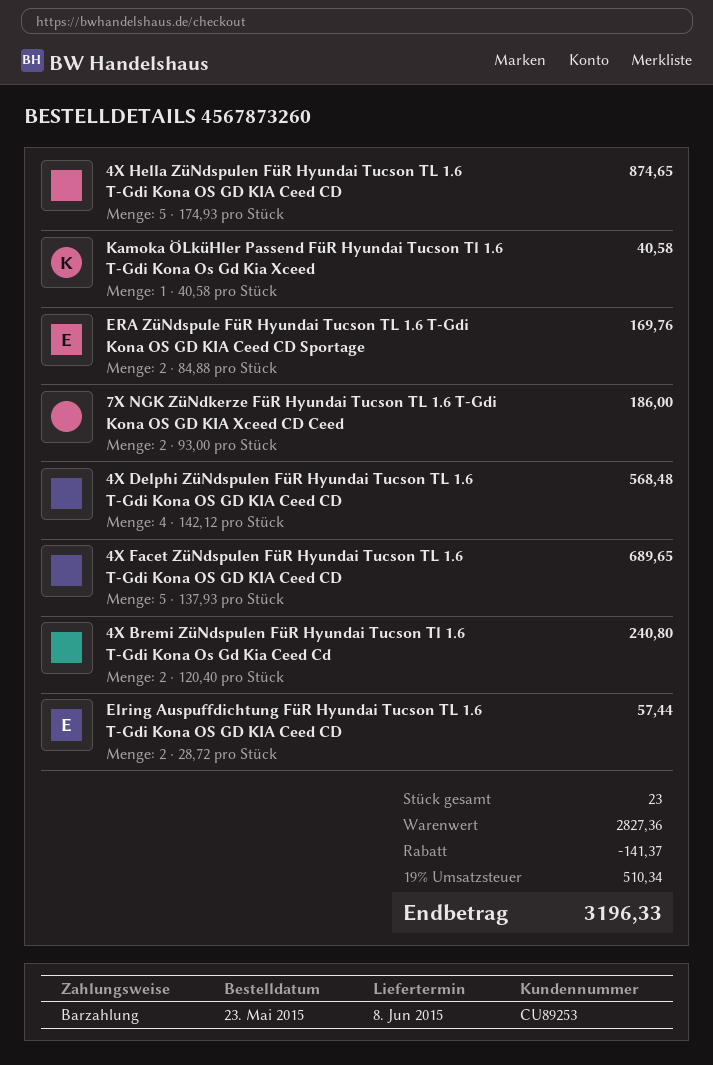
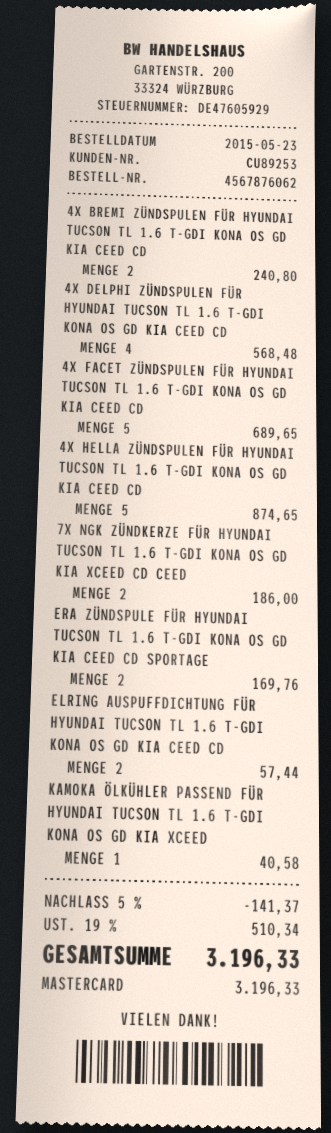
order number: 4567873260 -> 4567876062
payment method: cash -> Mastercard

